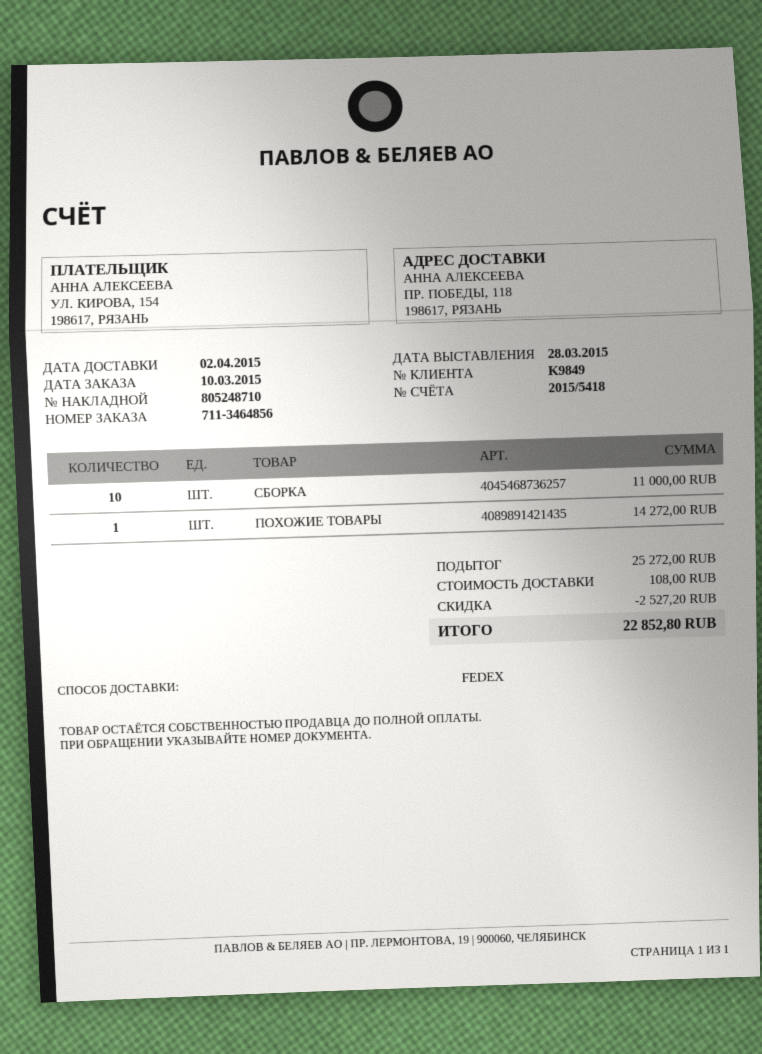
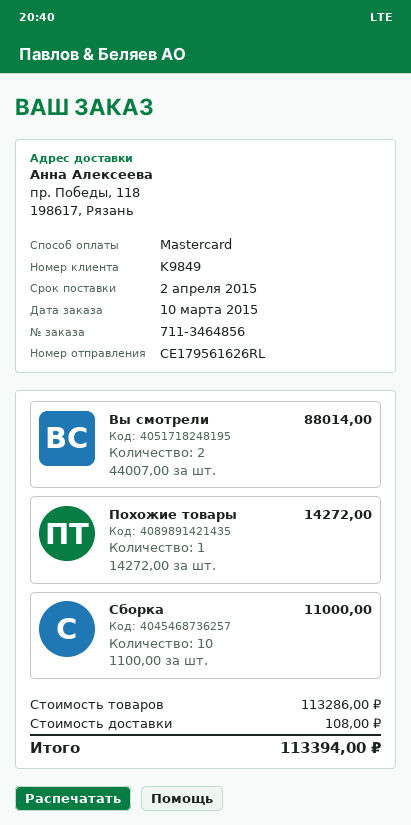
Вы смотрели: none -> 2 for 88014.00
subtotal: 25272.00 -> 113286.00
discount: 2527.20 -> none
total: 22852.80 -> 113394.00

